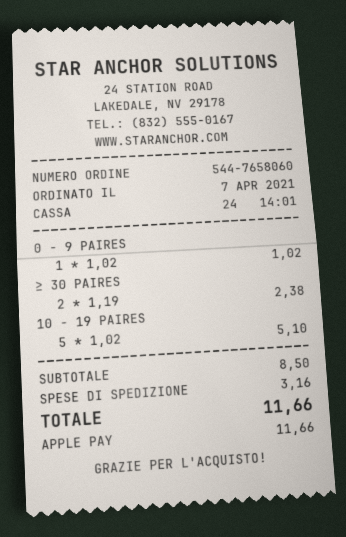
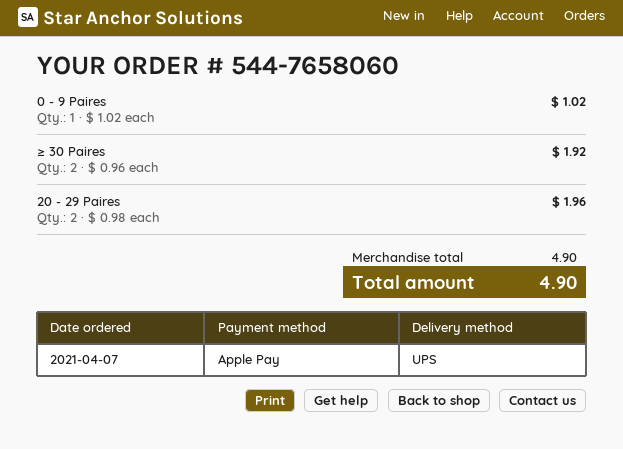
≥ 30 PAIRES: 2 x 1.19 = 2.38 -> 2 x 0.96 = 1.92
10 - 19 PAIRES: 5 x 1.02 = 5.10 -> none
20 - 29 Paires: none -> 2 x 0.98 = 1.96
subtotal: 8.50 -> 4.90
shipping: 3.16 -> none
total: 11.66 -> 4.90

